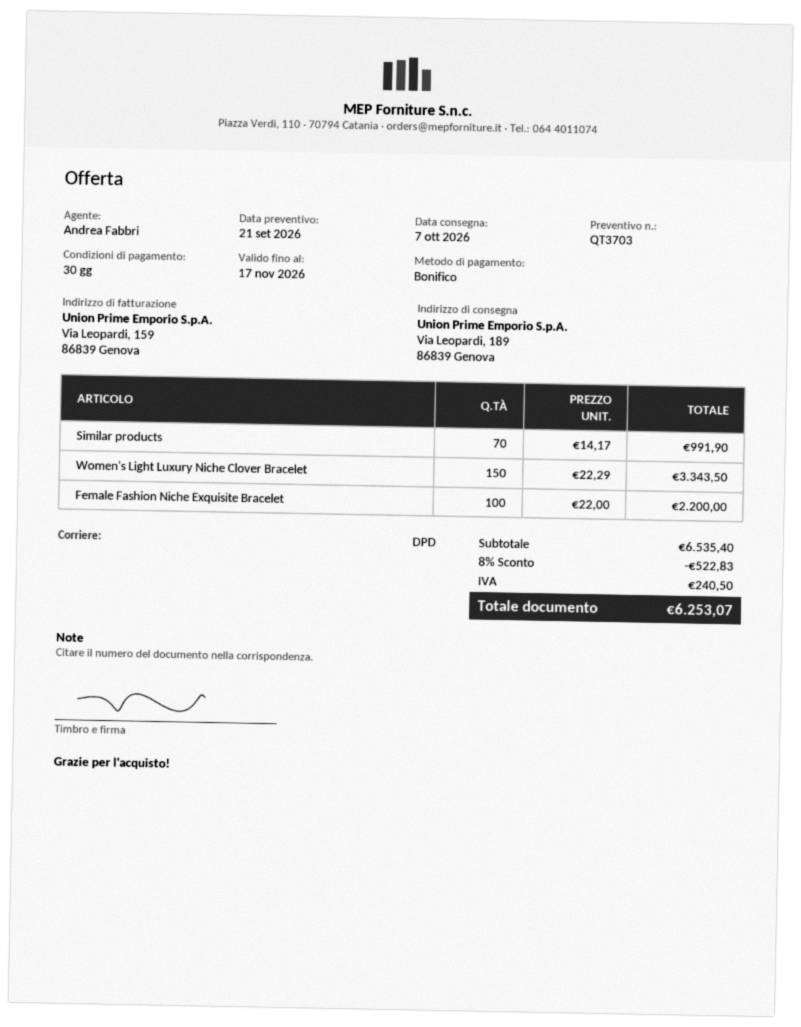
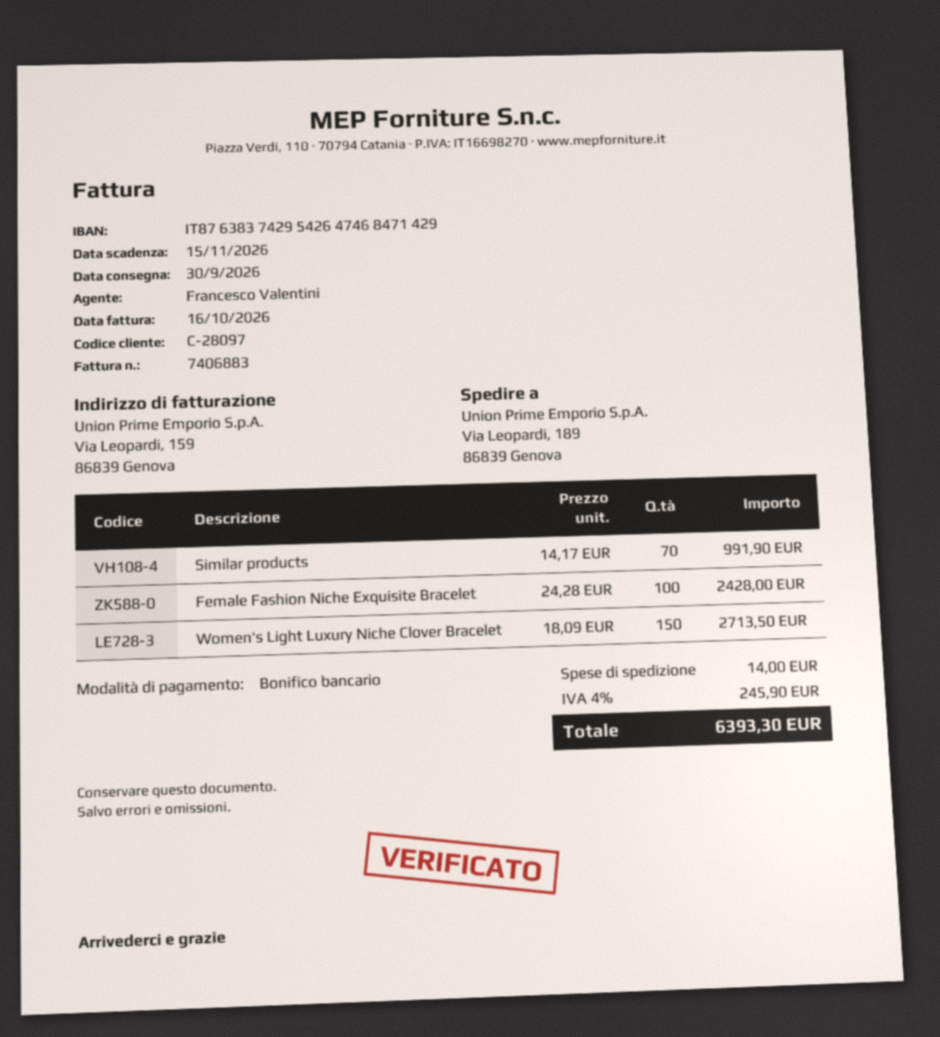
delivery date: 2026-10-07 -> 2026-09-30
sales rep: Andrea Fabbri -> Francesco Valentini
Women's Light Luxury Niche Clover Bracelet: 150 x 22.29 = 3343.50 -> 150 x 18.09 = 2713.50
Female Fashion Niche Exquisite Bracelet: 100 x 22.00 = 2200.00 -> 100 x 24.28 = 2428.00
discount: 8% = 522.83 -> none
shipping: none -> 14.00
tax: 240.50 -> 245.90
total: 6253.07 -> 6393.30

